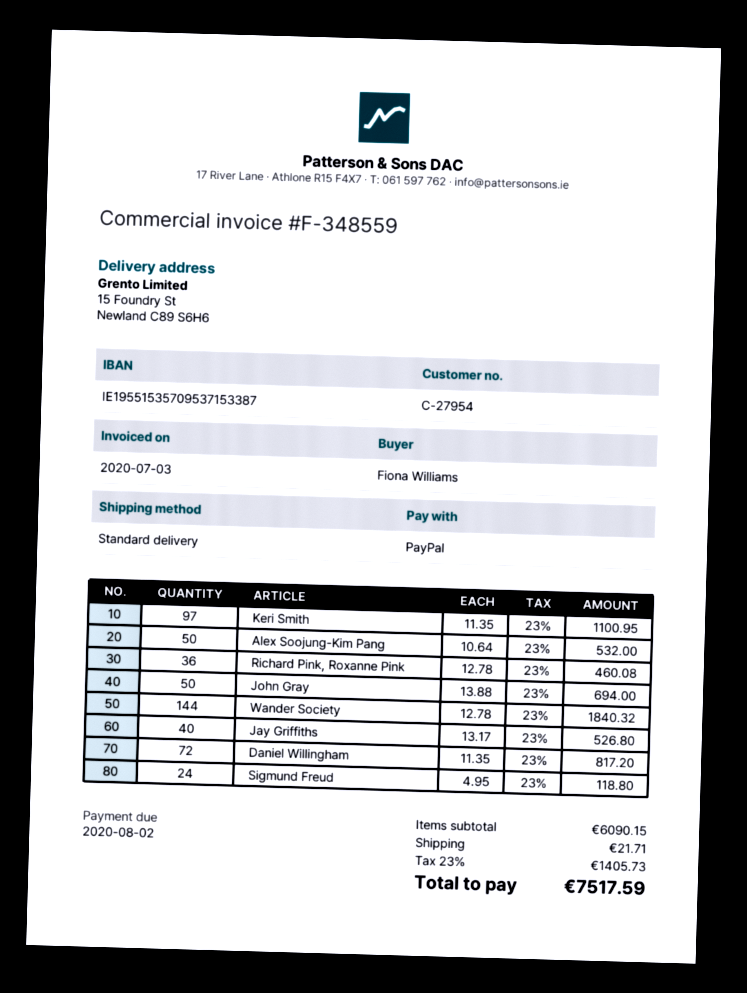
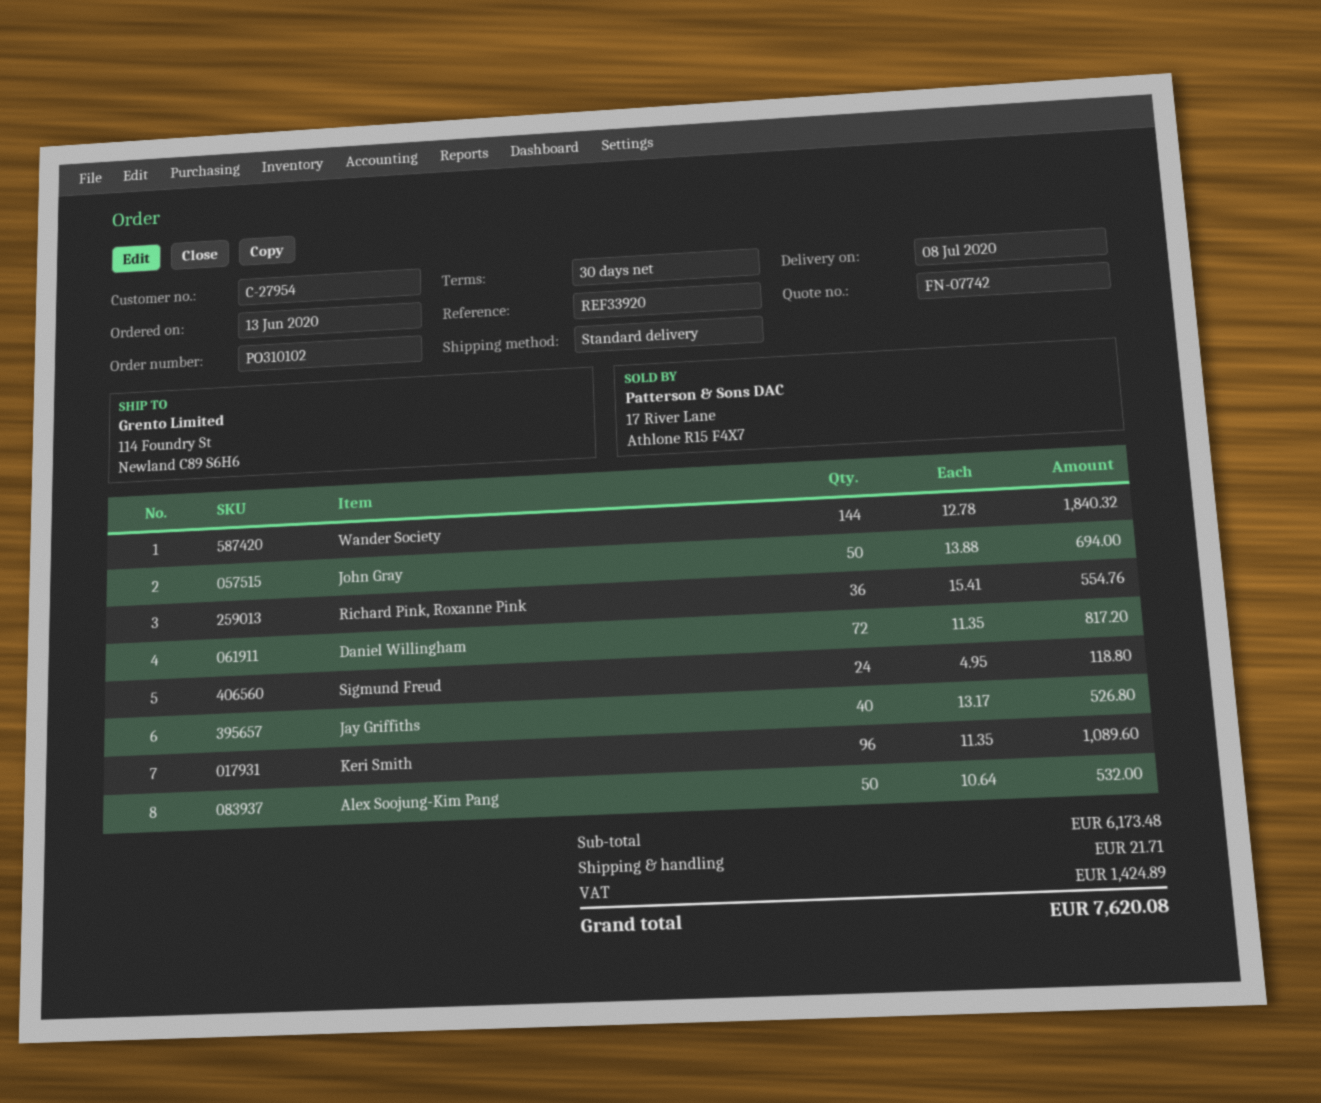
ship to: 15 Foundry St, Newland C89 S6H6 -> 114 Foundry St, Newland C89 S6H6
Keri Smith: 97 x 11.35 = 1100.95 -> 96 x 11.35 = 1089.60
Richard Pink, Roxanne Pink: 36 x 12.78 = 460.08 -> 36 x 15.41 = 554.76
subtotal: 6090.15 -> 6173.48
tax: 1405.73 -> 1424.89
total: 7517.59 -> 7620.08

